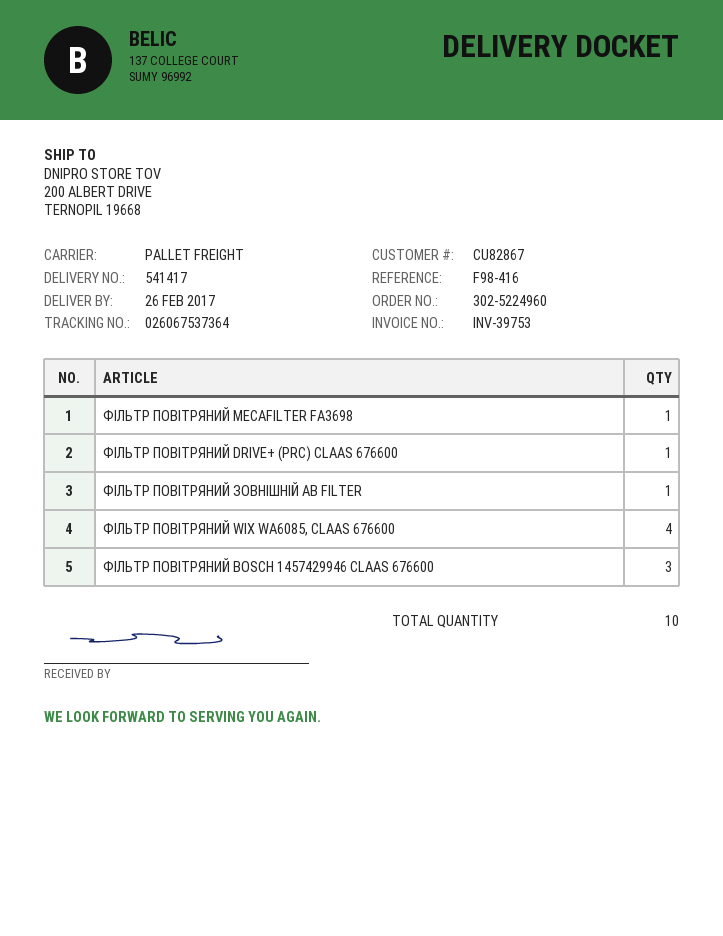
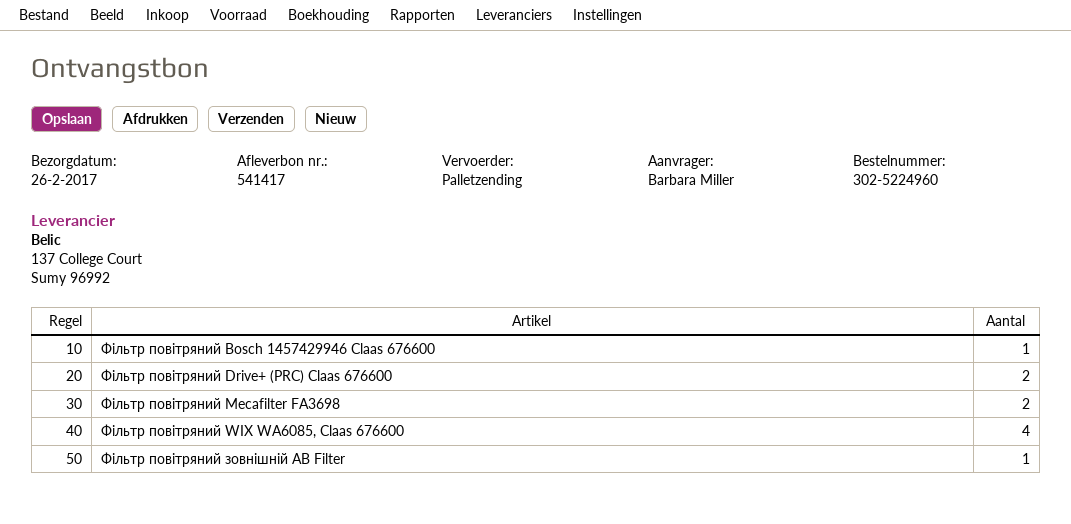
ФІЛЬТР ПОВІТРЯНИЙ MECAFILTER FA3698: 1 -> 2
ФІЛЬТР ПОВІТРЯНИЙ DRIVE+ (PRC) CLAAS 676600: 1 -> 2
ФІЛЬТР ПОВІТРЯНИЙ BOSCH 1457429946 CLAAS 676600: 3 -> 1

